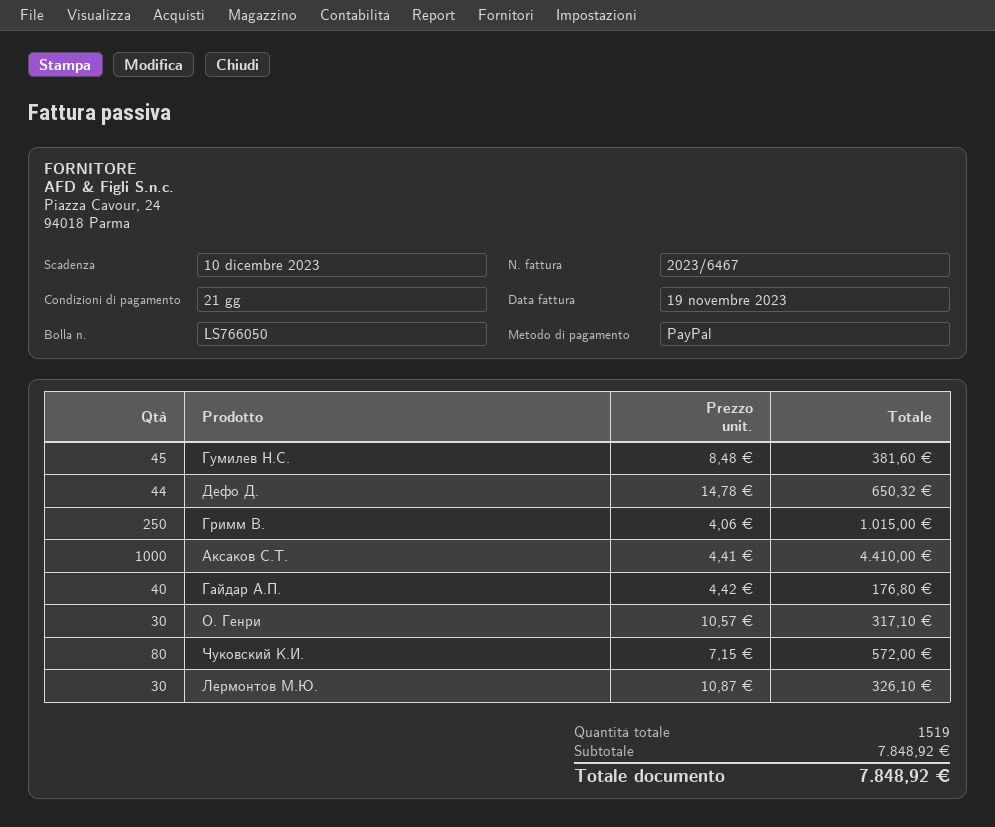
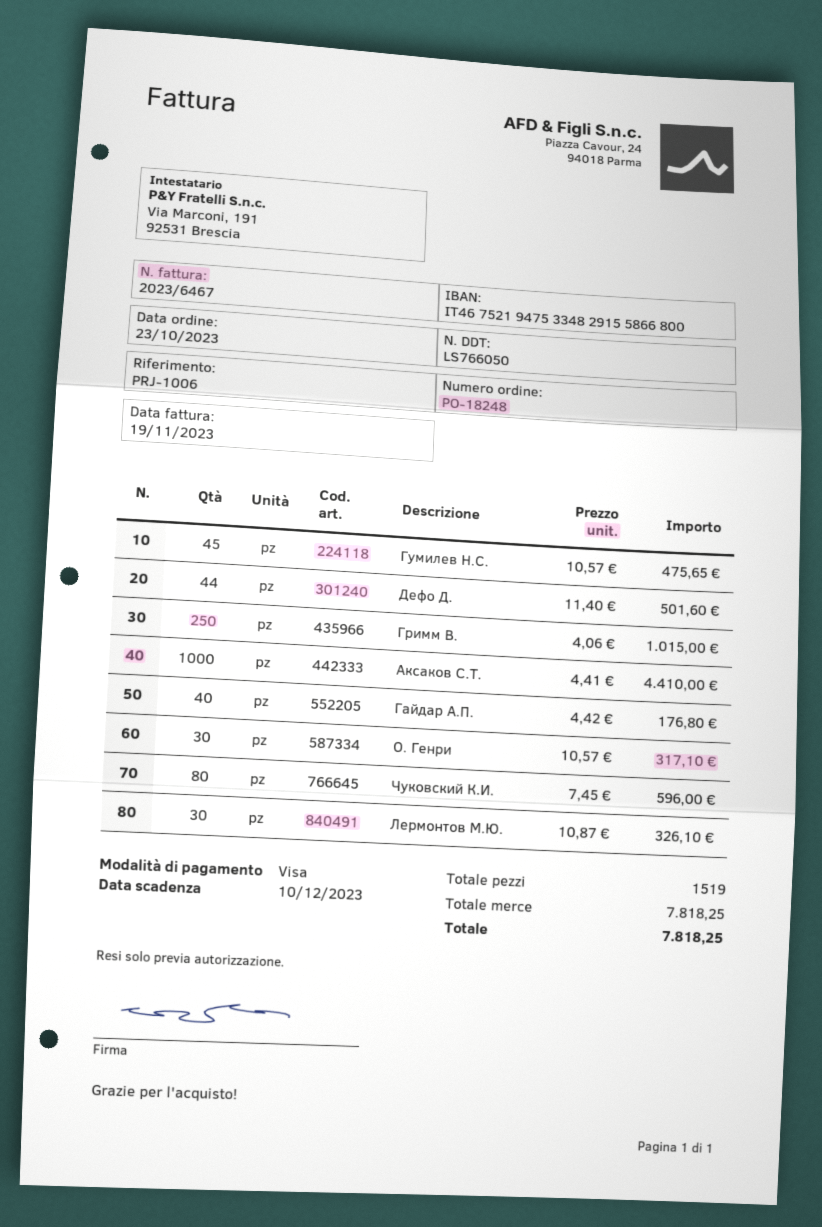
payment method: PayPal -> Visa
Гумилев Н.С.: 45 x 8.48 = 381.60 -> 45 x 10.57 = 475.65
Дефо Д.: 44 x 14.78 = 650.32 -> 44 x 11.40 = 501.60
Чуковский К.И.: 80 x 7.15 = 572.00 -> 80 x 7.45 = 596.00
subtotal: 7848.92 -> 7818.25
total: 7848.92 -> 7818.25

